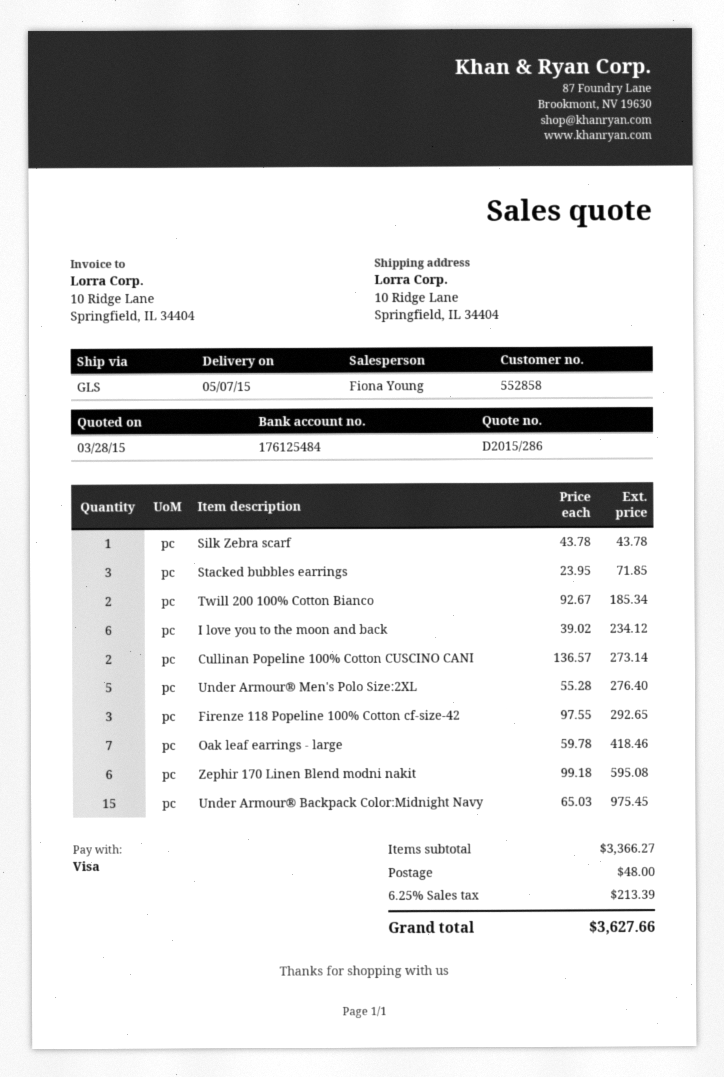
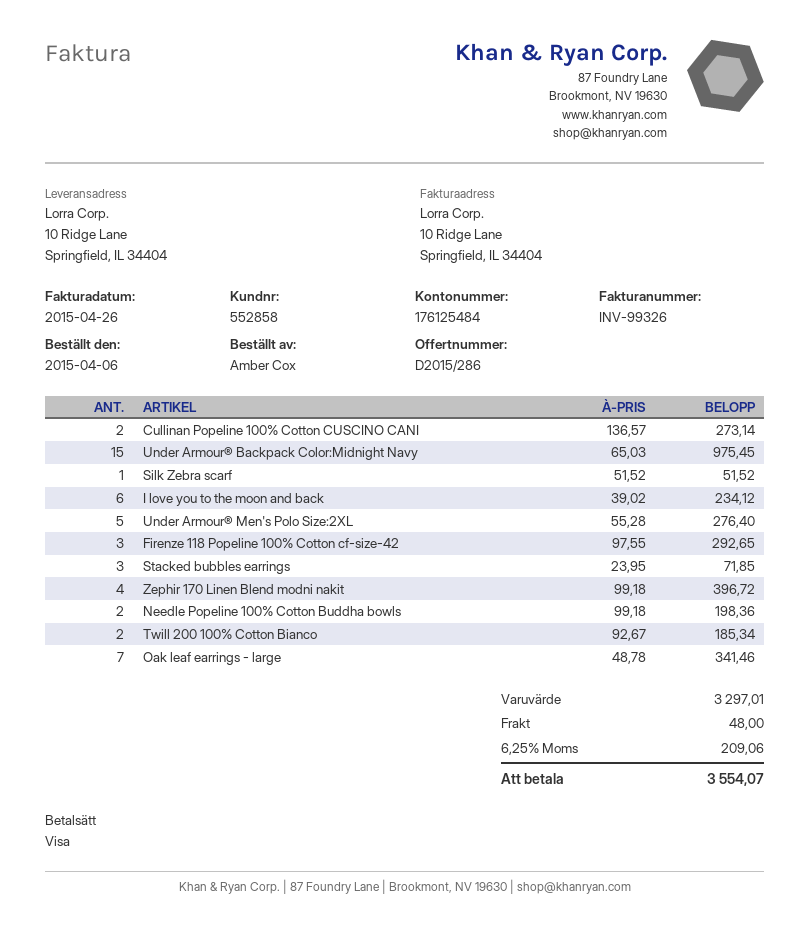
Silk Zebra scarf: 1 x 43.78 = 43.78 -> 1 x 51.52 = 51.52
Oak leaf earrings - large: 7 x 59.78 = 418.46 -> 7 x 48.78 = 341.46
Zephir 170 Linen Blend modni nakit: 6 x 99.18 = 595.08 -> 4 x 99.18 = 396.72
Needle Popeline 100% Cotton Buddha bowls: none -> 2 x 99.18 = 198.36
subtotal: 3366.27 -> 3297.01
tax: 6.25% = 213.39 -> 6.25% = 209.06
total: 3627.66 -> 3554.07

